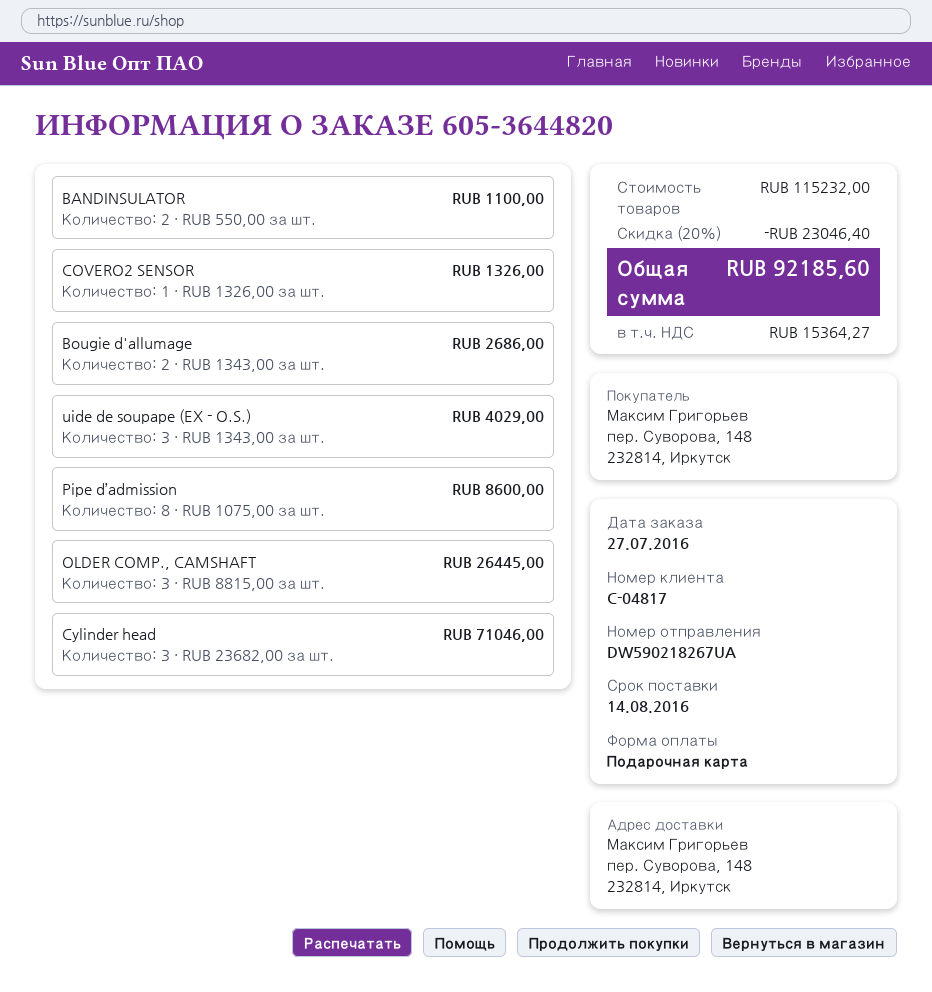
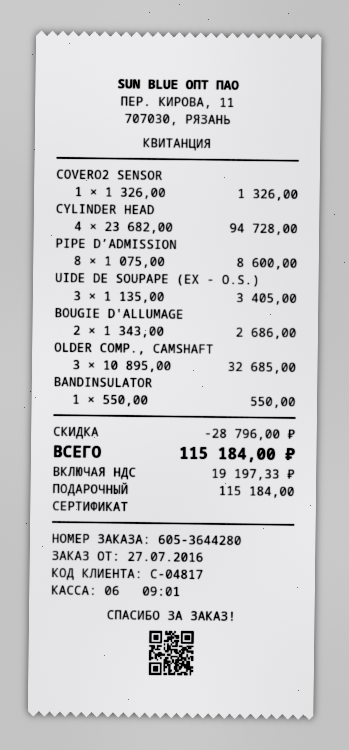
order number: 605-3644820 -> 605-3644280
BANDINSULATOR: 2 x 550.00 = 1100.00 -> 1 x 550.00 = 550.00
uide de soupape (EX - O.S.): 3 x 1343.00 = 4029.00 -> 3 x 1135.00 = 3405.00
OLDER COMP., CAMSHAFT: 3 x 8815.00 = 26445.00 -> 3 x 10895.00 = 32685.00
Cylinder head: 3 x 23682.00 = 71046.00 -> 4 x 23682.00 = 94728.00
discount: 23046.40 -> 28796.00
tax: 15364.27 -> 19197.33
total: 92185.60 -> 115184.00

